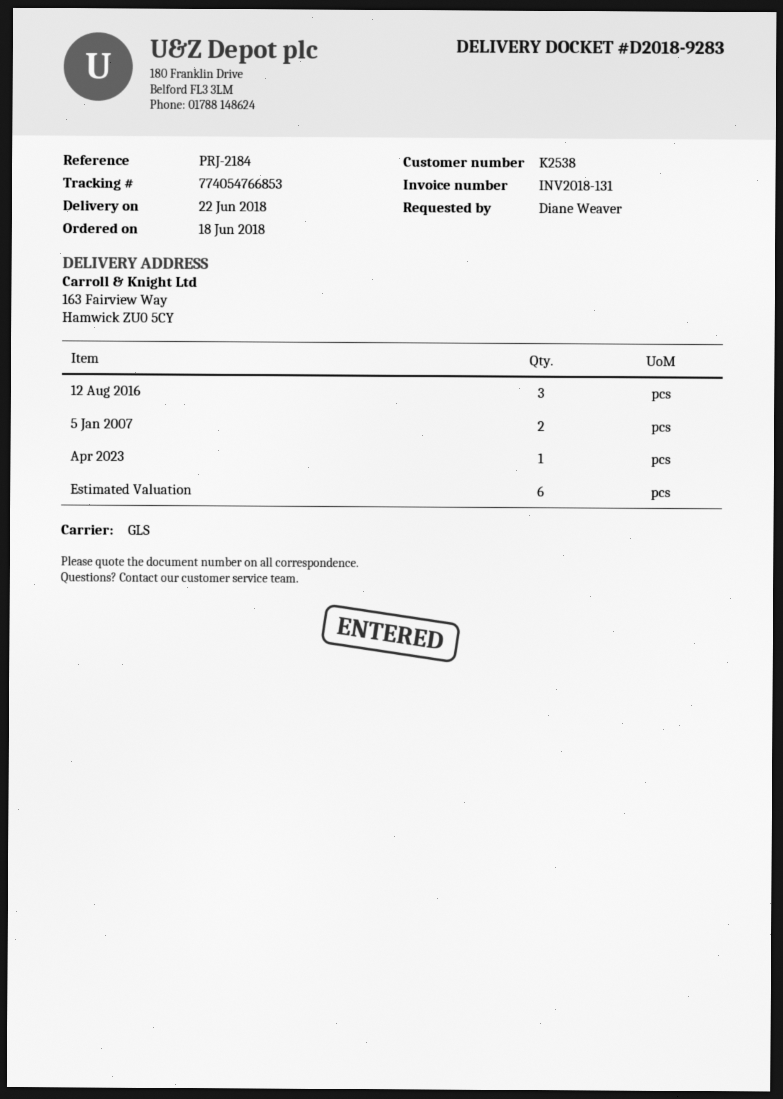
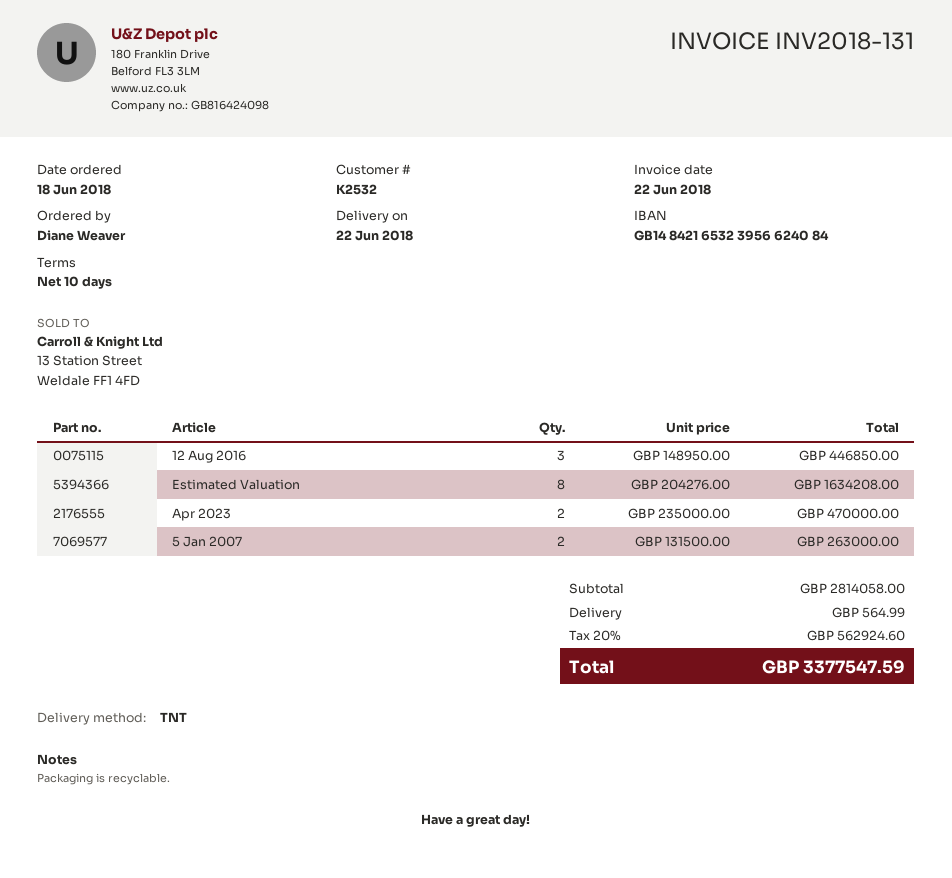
customer number: K2538 -> K2532
shipping method: GLS -> TNT
Apr 2023: 1 -> 2
Estimated Valuation: 6 -> 8

